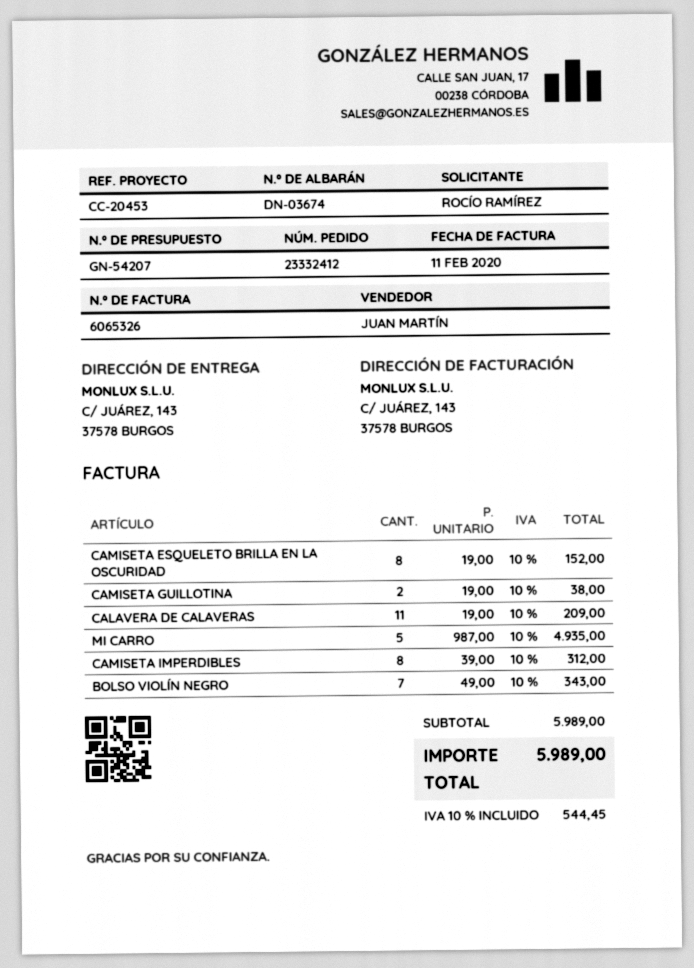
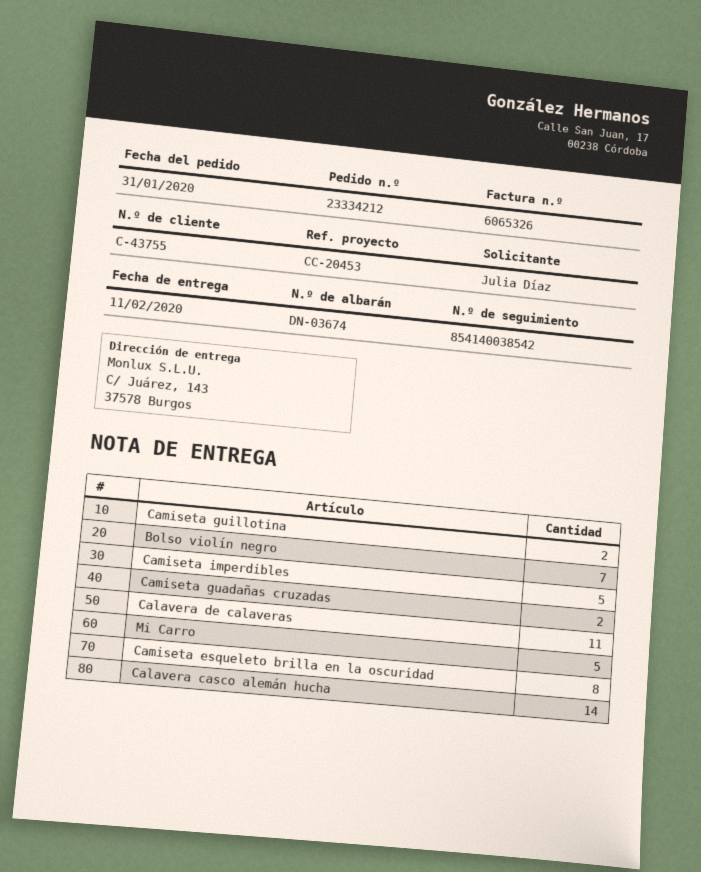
order number: 23332412 -> 23334212
ordered by: ROCÍO RAMÍREZ -> Julia Díaz
CAMISETA IMPERDIBLES: 8 -> 5
Camiseta guadañas cruzadas: none -> 2
Calavera casco alemán hucha: none -> 14

